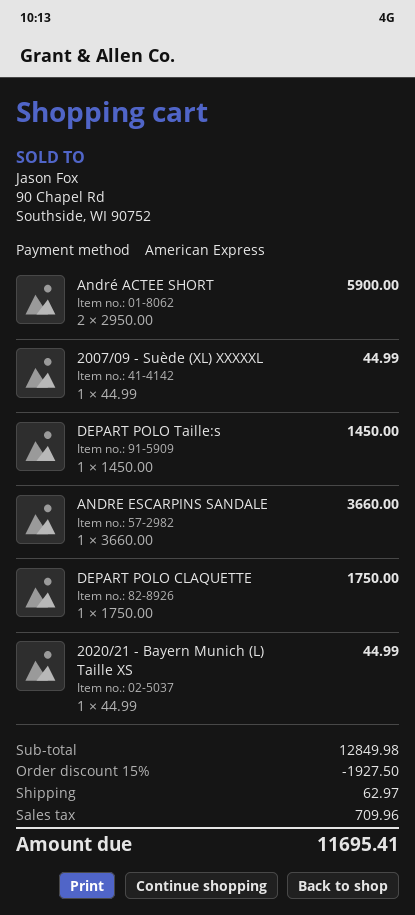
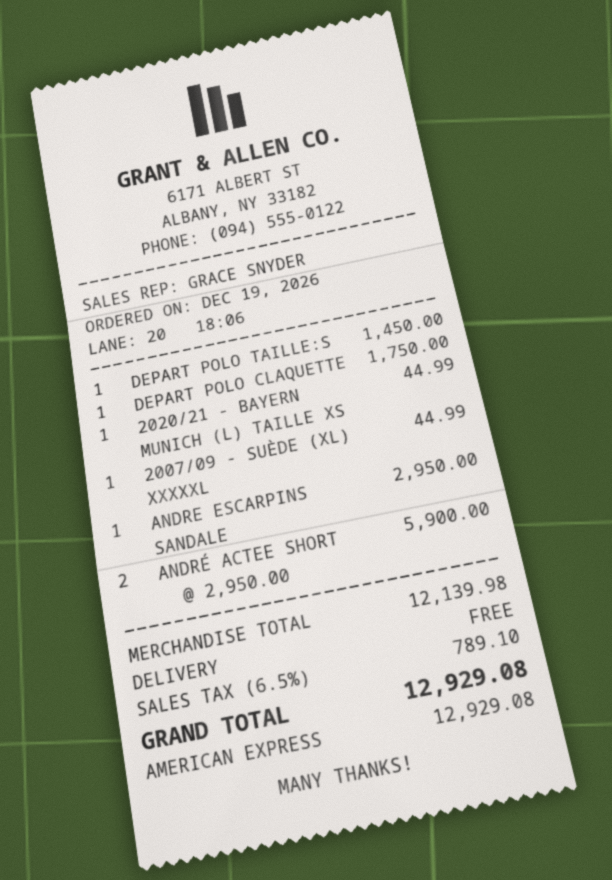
ANDRE ESCARPINS SANDALE: 1 x 3660.00 = 3660.00 -> 1 x 2950.00 = 2950.00
subtotal: 12849.98 -> 12139.98
discount: 15% = 1927.50 -> none
shipping: 62.97 -> 0.00
tax: 709.96 -> 789.10
total: 11695.41 -> 12929.08

